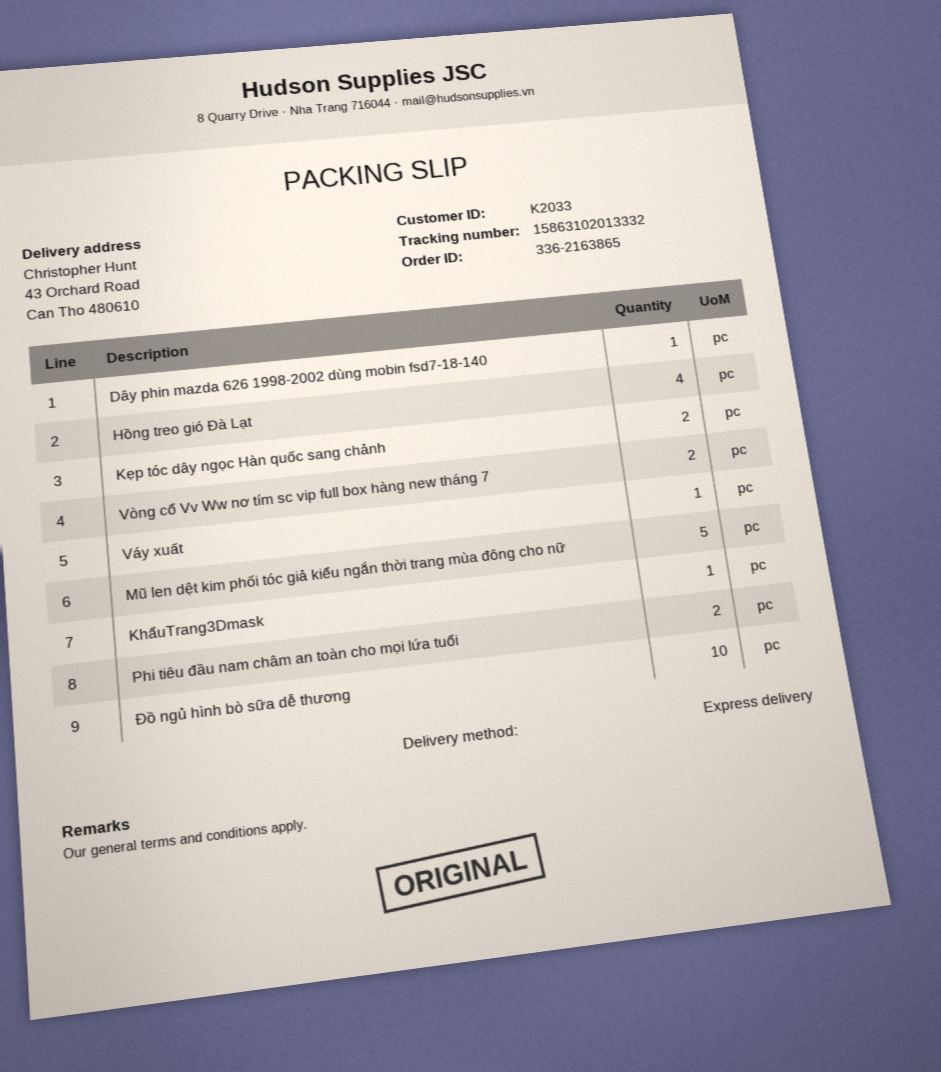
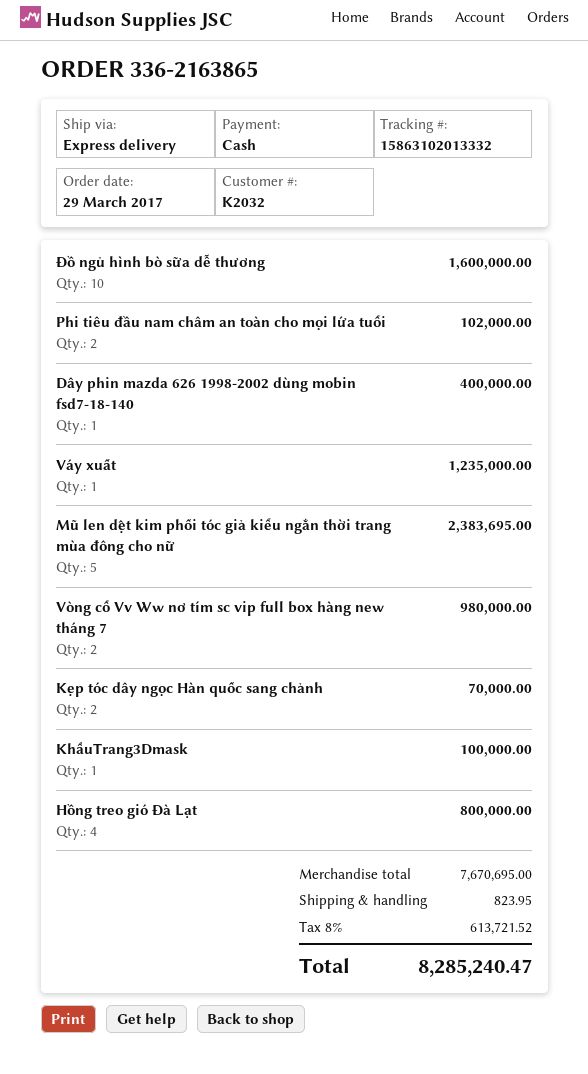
customer number: K2033 -> K2032

